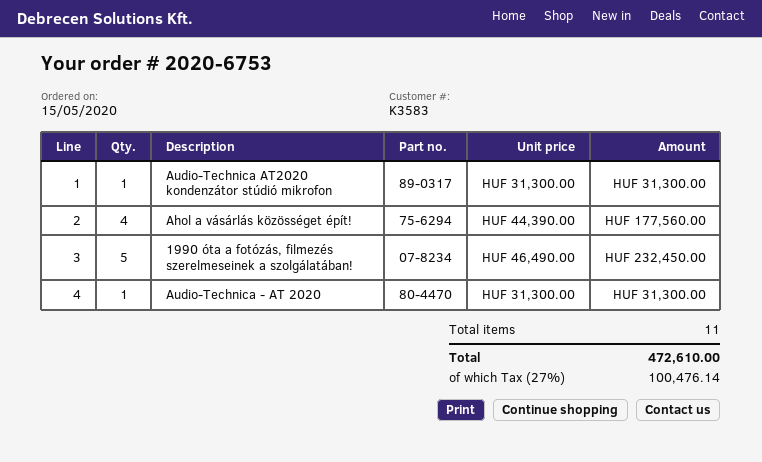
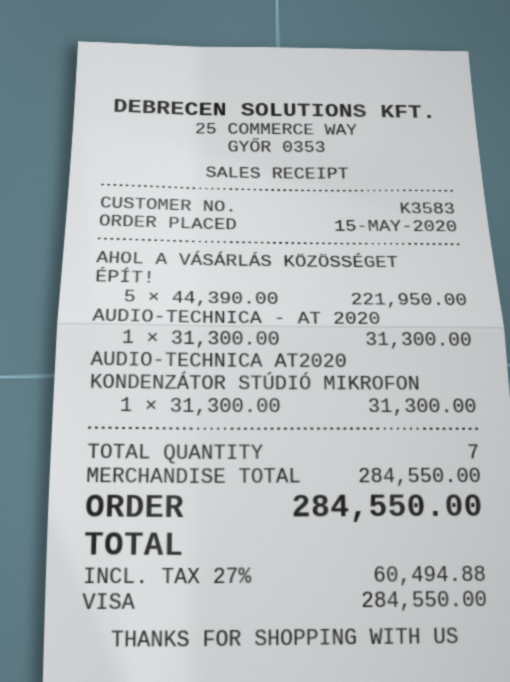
Ahol a vásárlás közösséget épít!: 4 x 44390.00 = 177560.00 -> 5 x 44390.00 = 221950.00
1990 óta a fotózás, filmezés szerelmeseinek a szolgálatában!: 5 x 46490.00 = 232450.00 -> none
total quantity: 11 -> 7
tax: 27% = 100476.14 -> 27% = 60494.88
total: 472610.00 -> 284550.00

